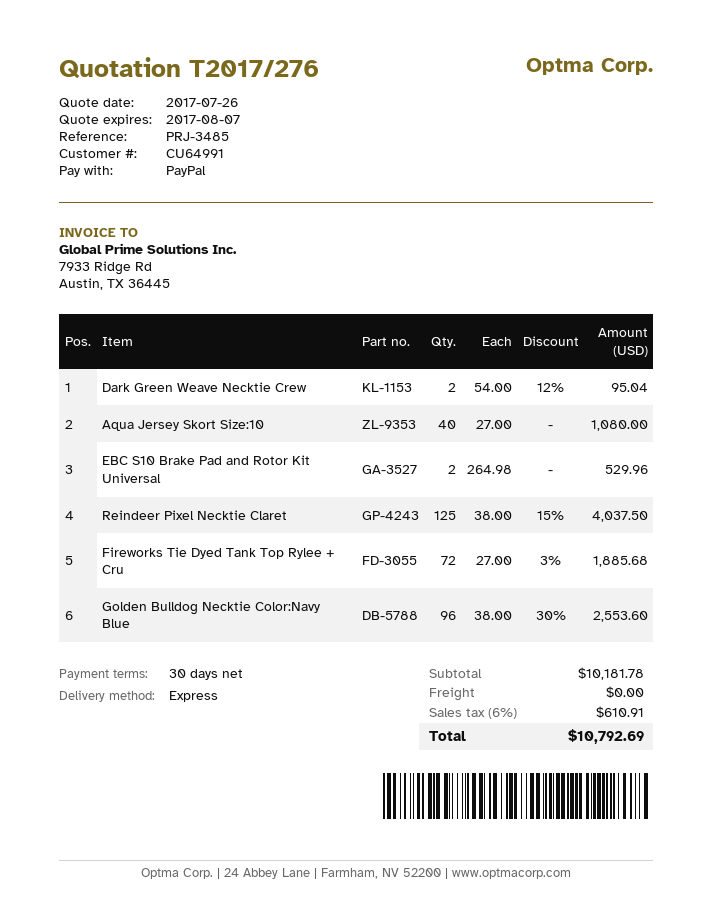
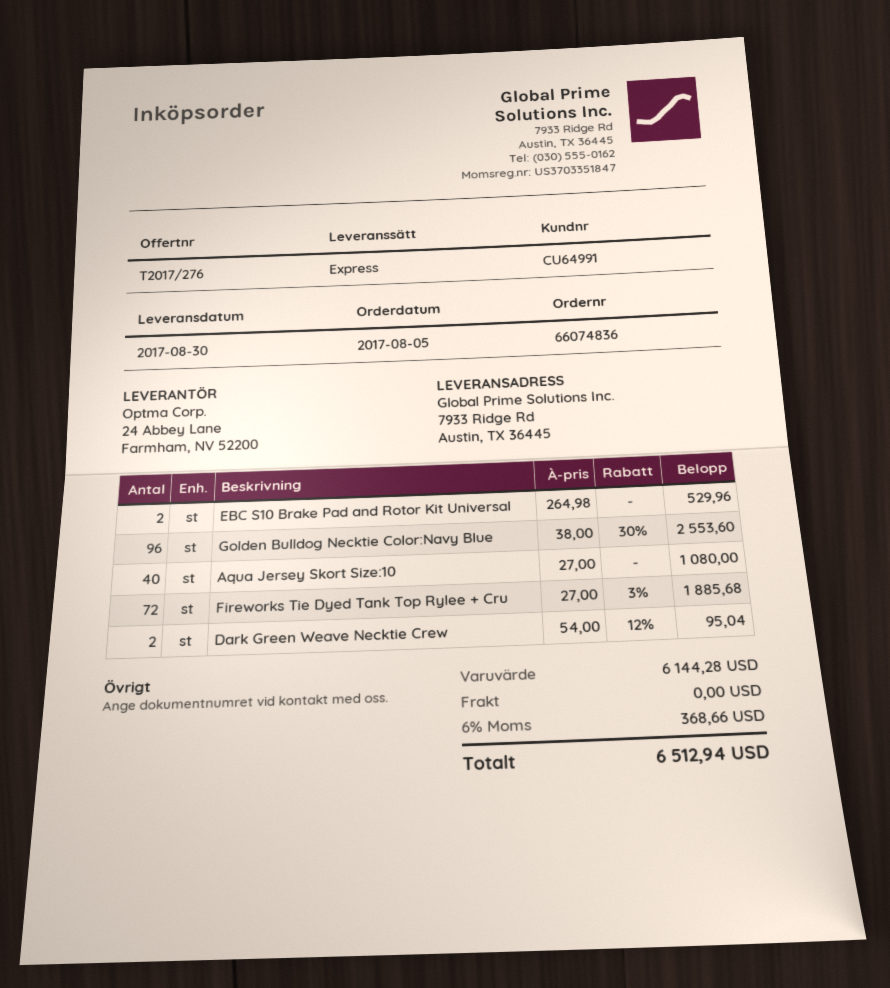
Reindeer Pixel Necktie Claret: 125 x 38.00 - 15% = 4037.50 -> none
subtotal: 10181.78 -> 6144.28
tax: 6% = 610.91 -> 6% = 368.66
total: 10792.69 -> 6512.94

